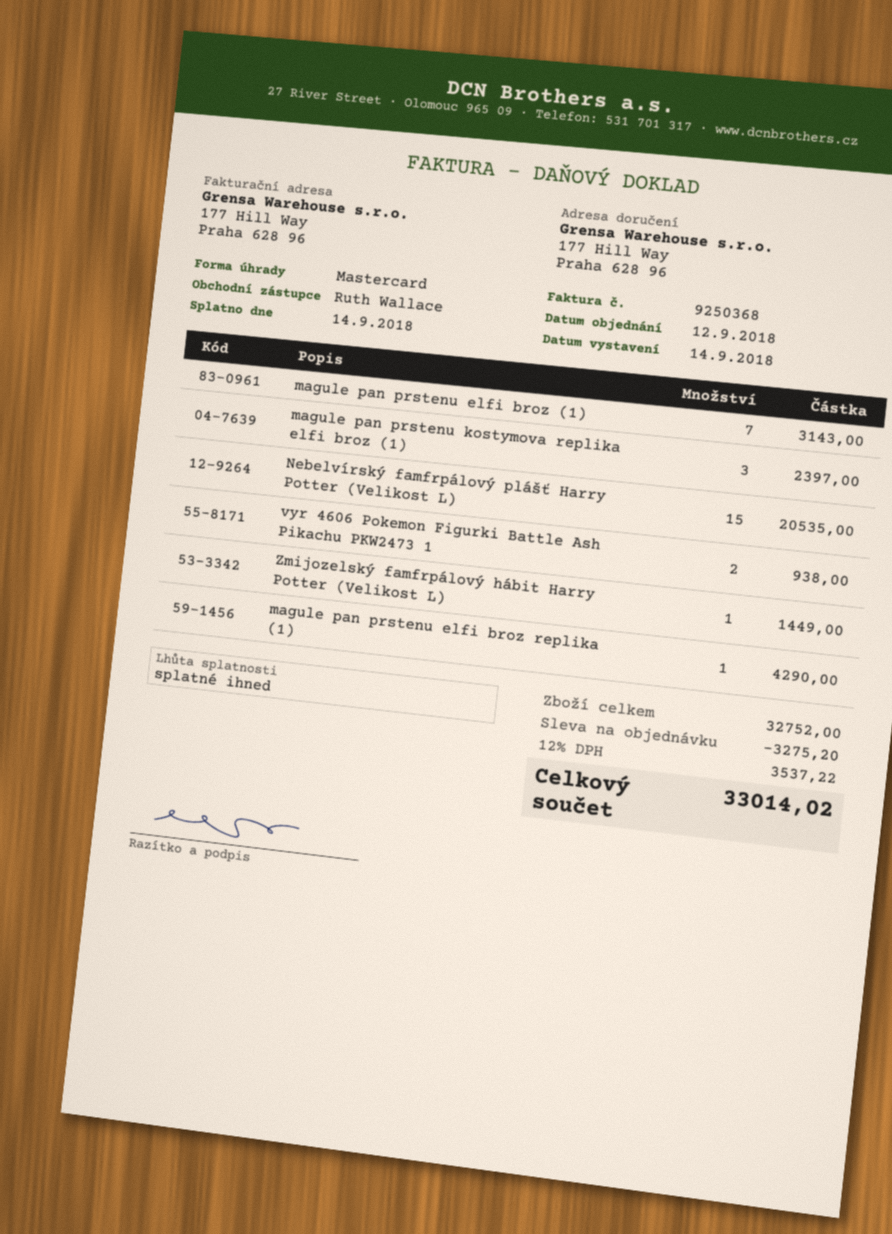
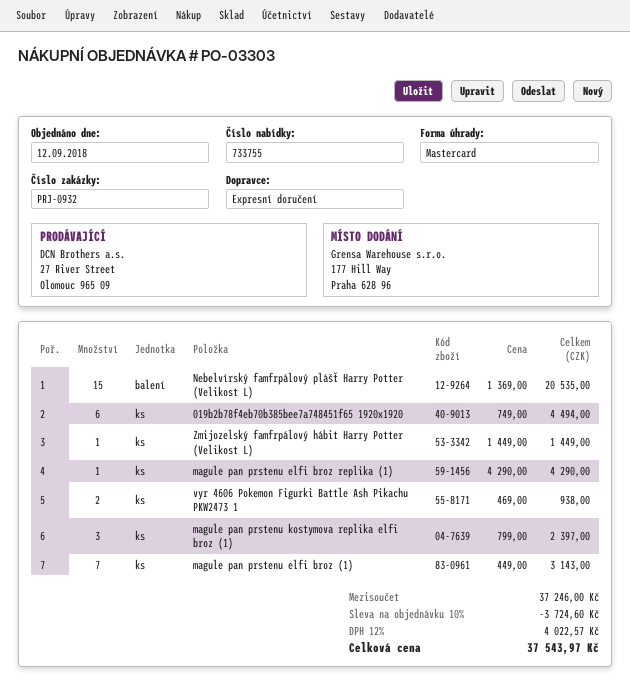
019b2b78f4eb70b385bee7a748451f65 1920x1920: none -> 6 for 4494.00
subtotal: 32752.00 -> 37246.00
discount: 3275.20 -> 3724.60
tax: 12% = 3537.22 -> 12% = 4022.57
total: 33014.02 -> 37543.97

